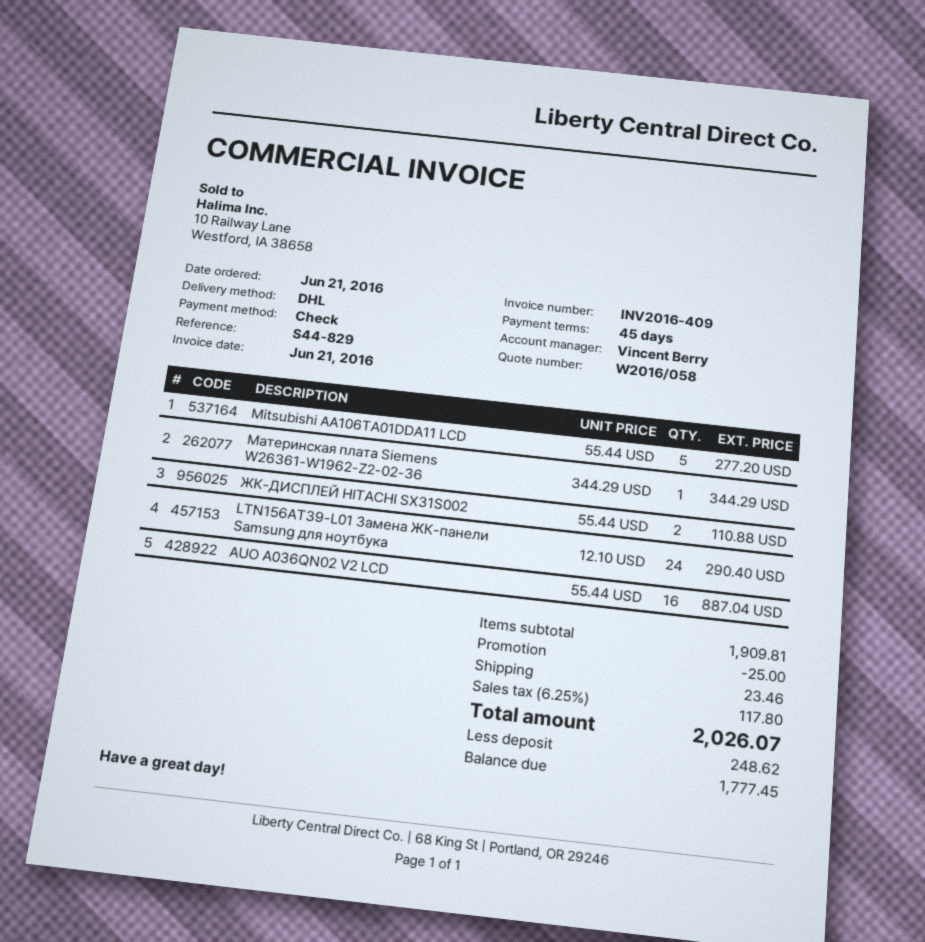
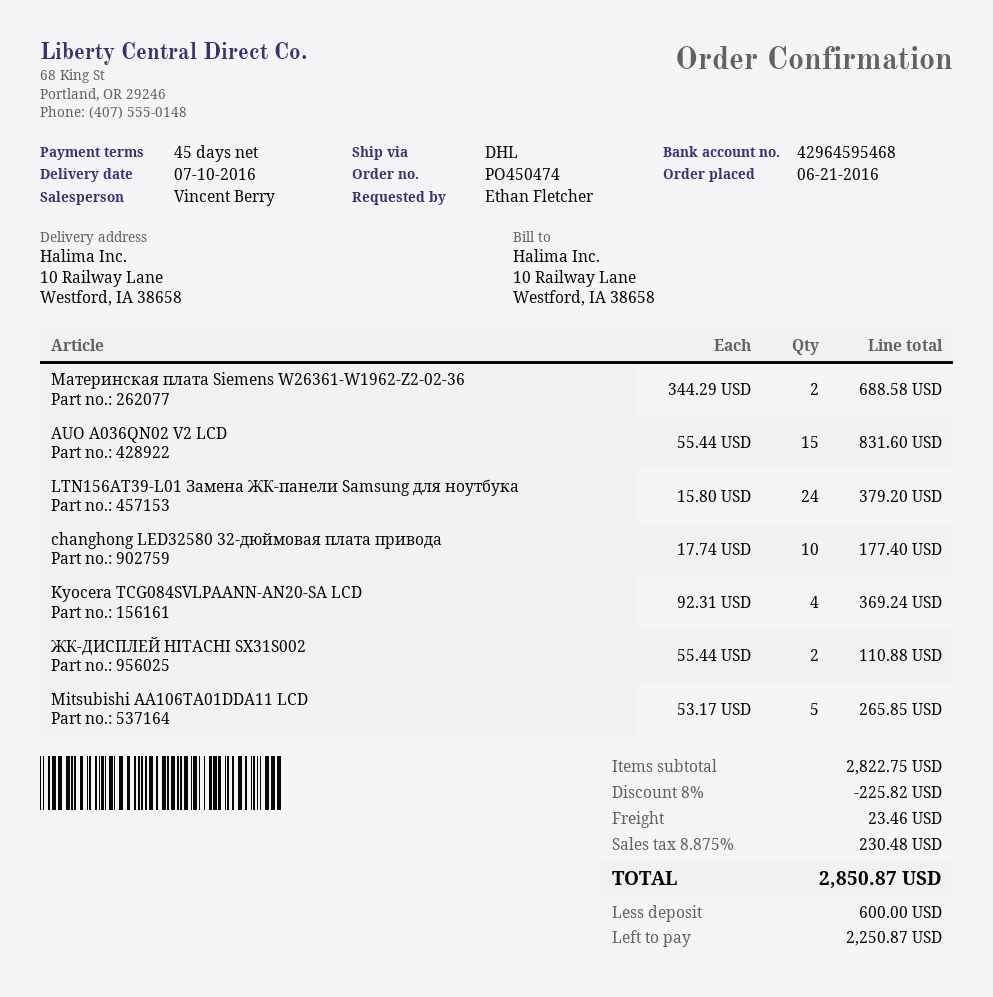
Mitsubishi AA106TA01DDA11 LCD: 5 x 55.44 = 277.20 -> 5 x 53.17 = 265.85
Материнская плата Siemens W26361-W1962-Z2-02-36: 1 x 344.29 = 344.29 -> 2 x 344.29 = 688.58
LTN156AT39-L01 Замена ЖК-панели Samsung для ноутбука: 24 x 12.10 = 290.40 -> 24 x 15.80 = 379.20
AUO A036QN02 V2 LCD: 16 x 55.44 = 887.04 -> 15 x 55.44 = 831.60
changhong LED32580 32-дюймовая плата привода: none -> 10 x 17.74 = 177.40
Kyocera TCG084SVLPAANN-AN20-SA LCD: none -> 4 x 92.31 = 369.24
subtotal: 1909.81 -> 2822.75
discount: 25.00 -> 225.82
tax: 6.25% = 117.80 -> 8.875% = 230.48
total: 2026.07 -> 2850.87
deposit: 248.62 -> 600.00
balance: 1777.45 -> 2250.87

